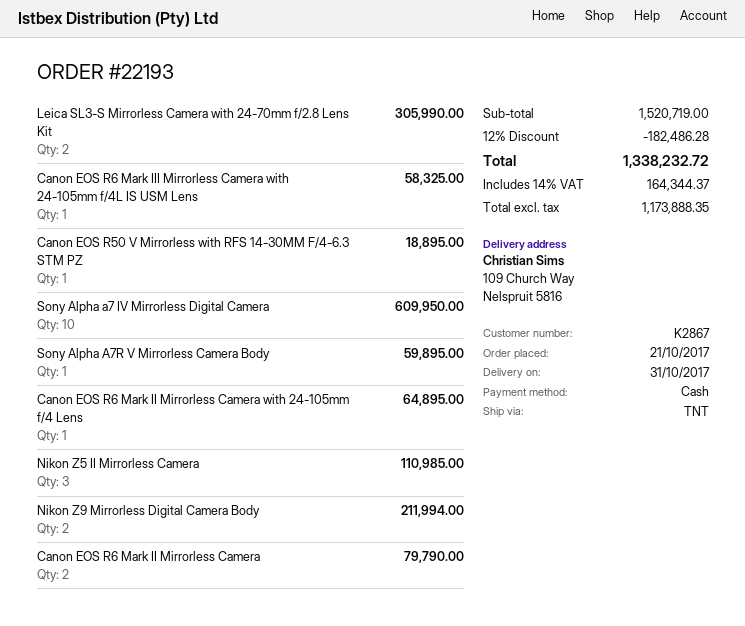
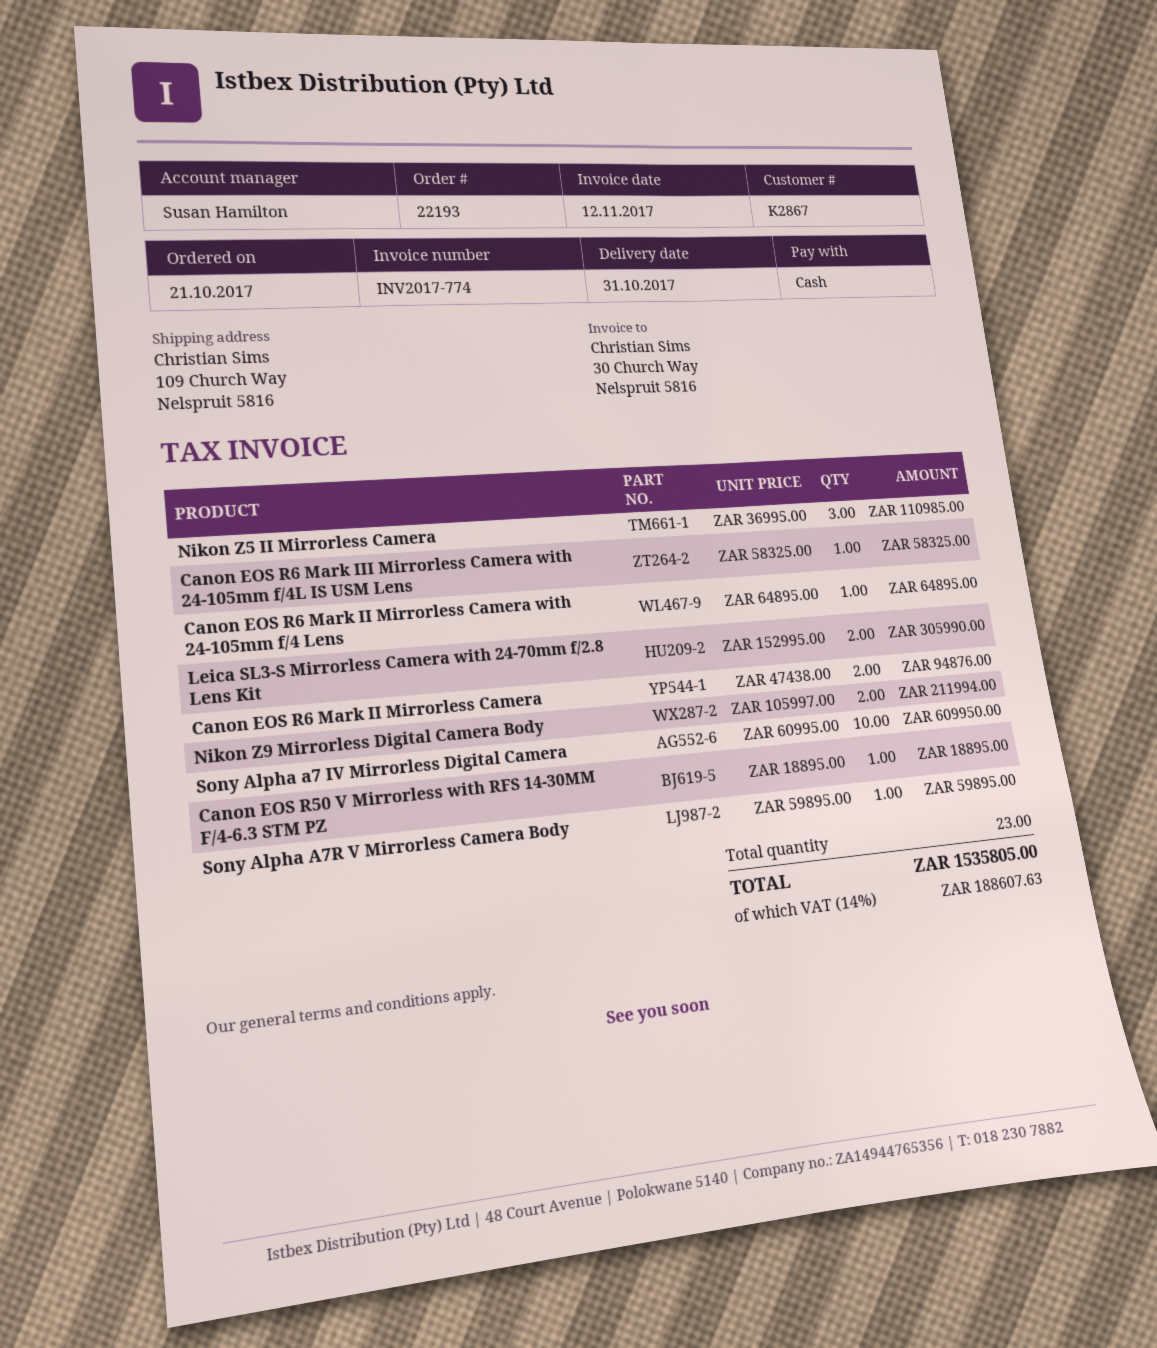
Canon EOS R6 Mark II Mirrorless Camera: 2 for 79790.00 -> 2 for 94876.00
discount: 12% = 182486.28 -> none
tax: 14% = 164344.37 -> 14% = 188607.63
total: 1338232.72 -> 1535805.00

